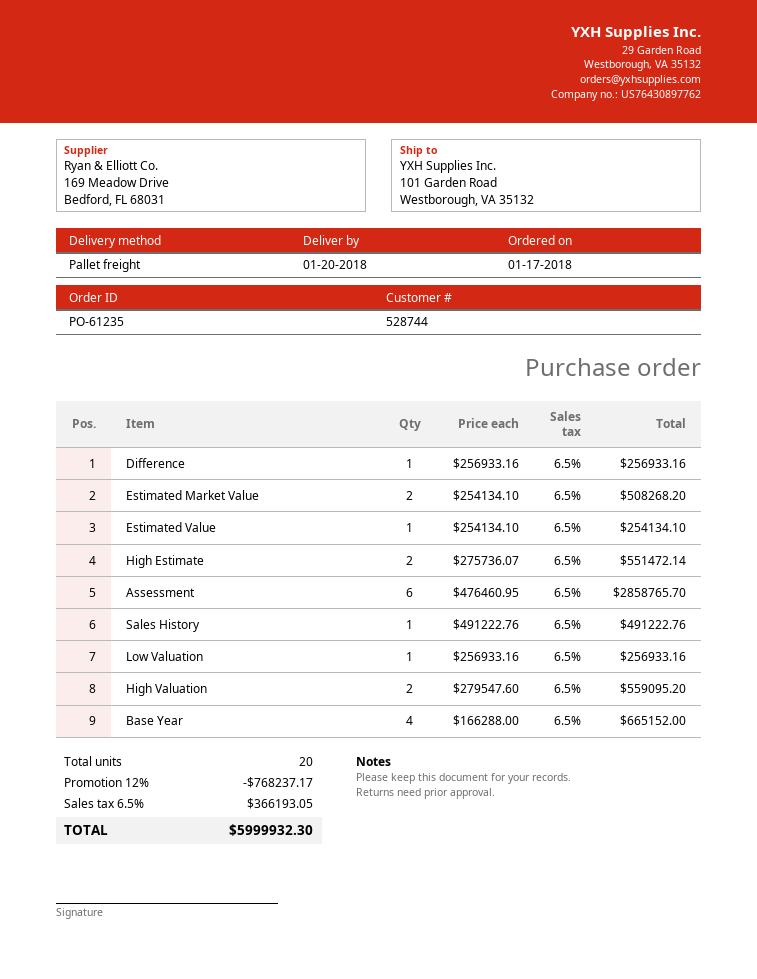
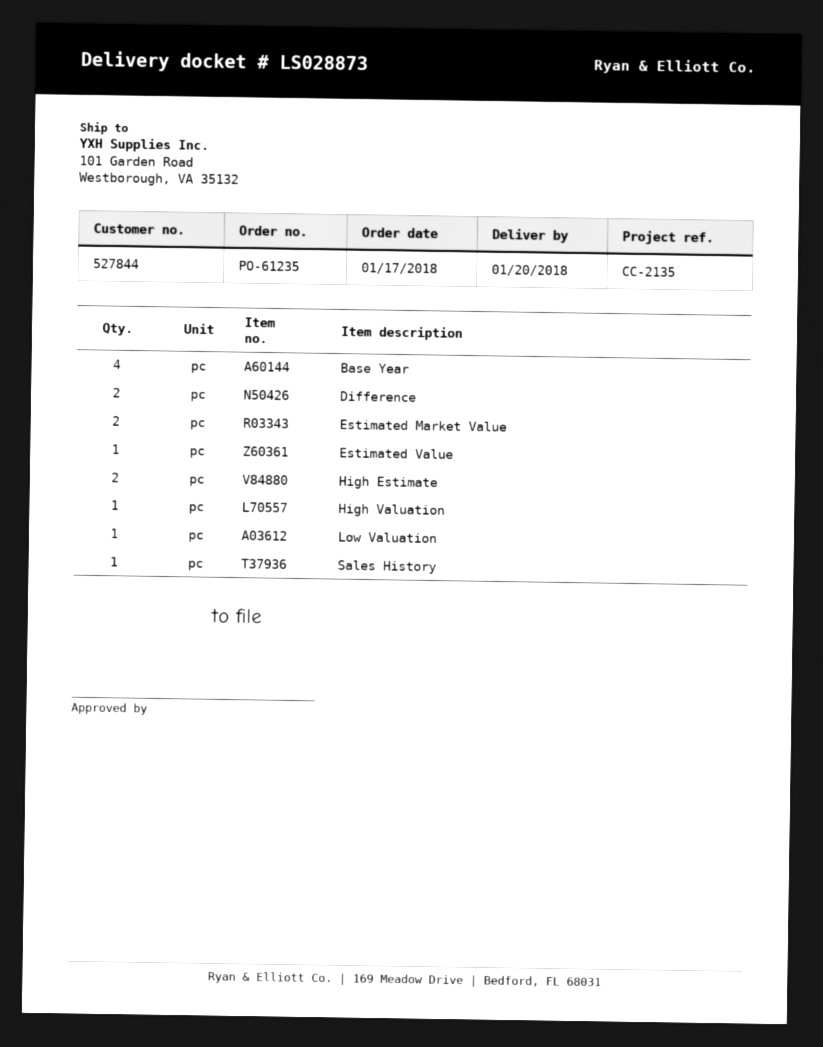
customer number: 528744 -> 527844
Difference: 1 -> 2
Assessment: 6 -> none
High Valuation: 2 -> 1

